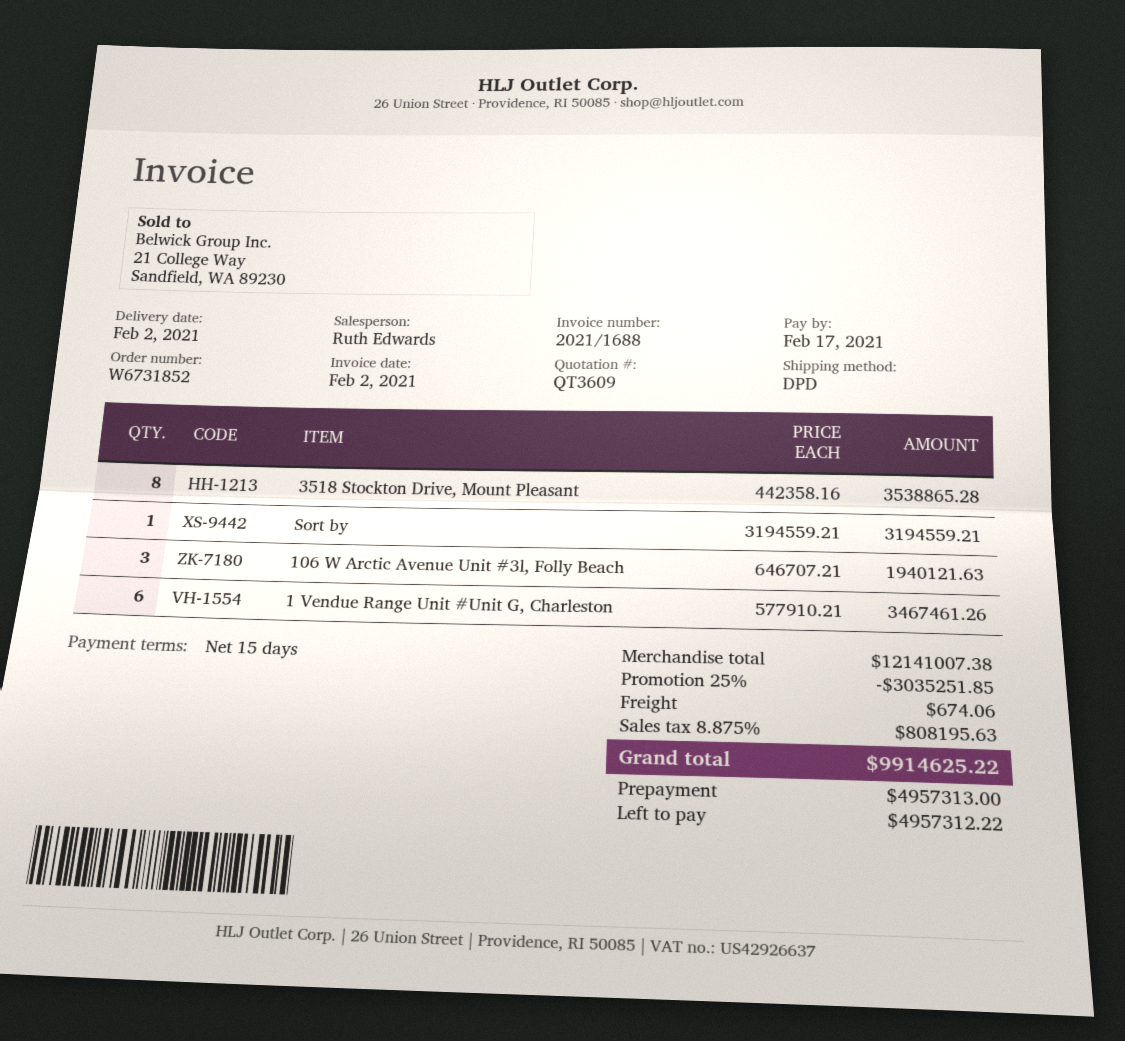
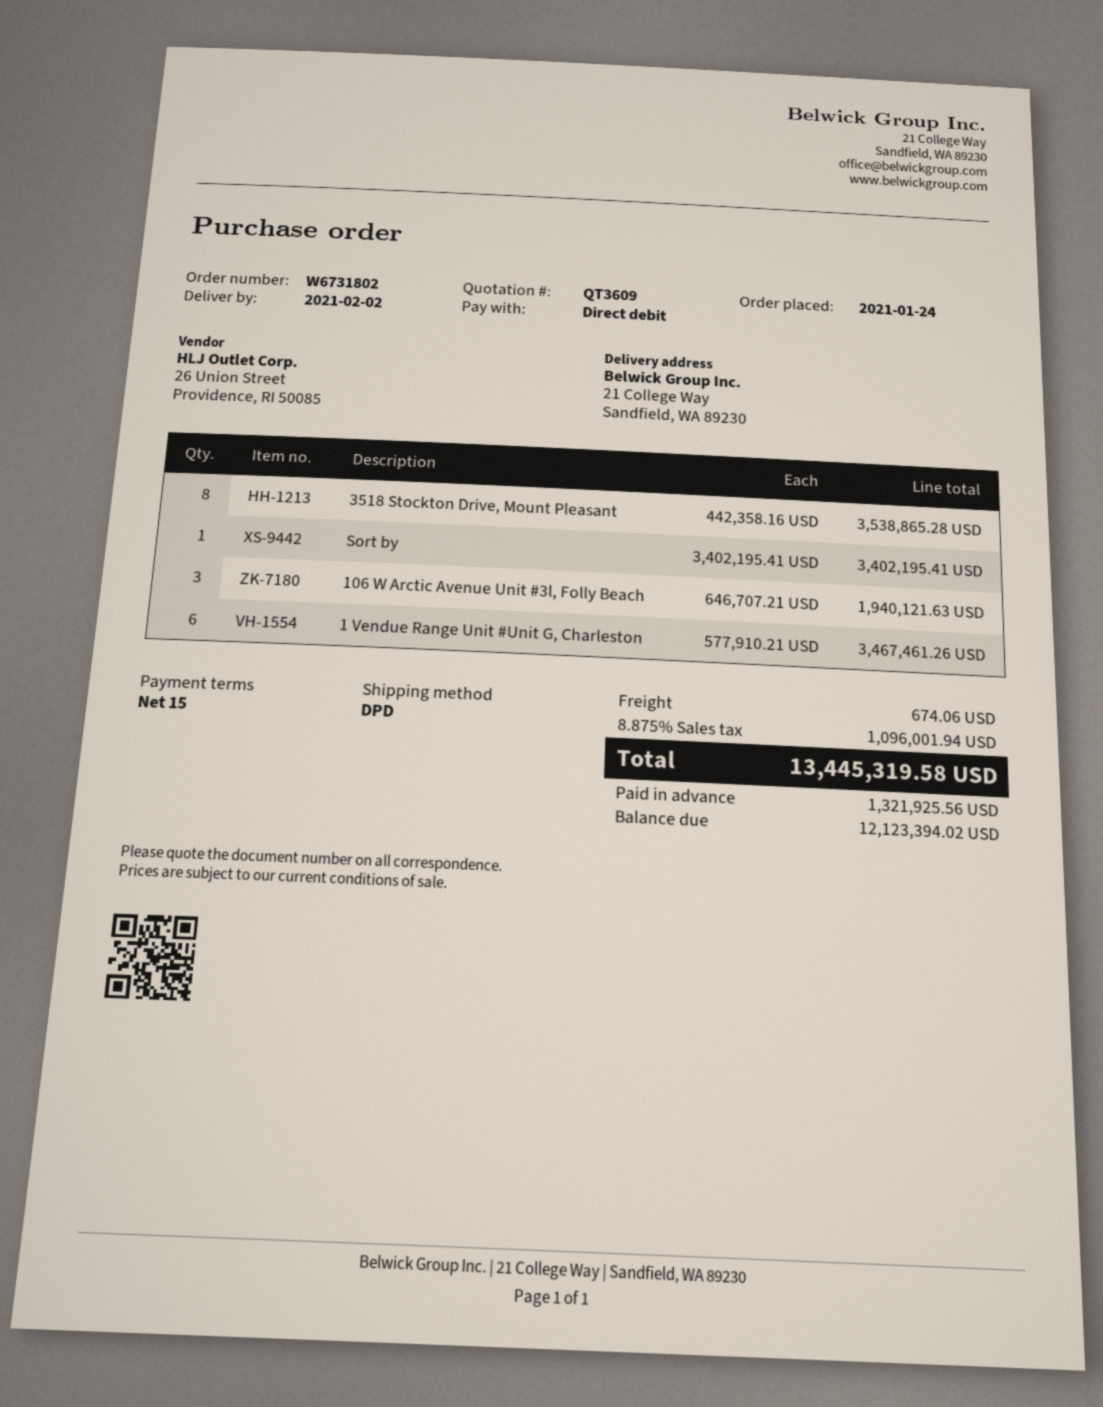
order number: W6731852 -> W6731802
Sort by: 1 x 3194559.21 = 3194559.21 -> 1 x 3402195.41 = 3402195.41
discount: 25% = 3035251.85 -> none
tax: 8.875% = 808195.63 -> 8.875% = 1096001.94
total: 9914625.22 -> 13445319.58
deposit: 4957313.00 -> 1321925.56
balance: 4957312.22 -> 12123394.02

